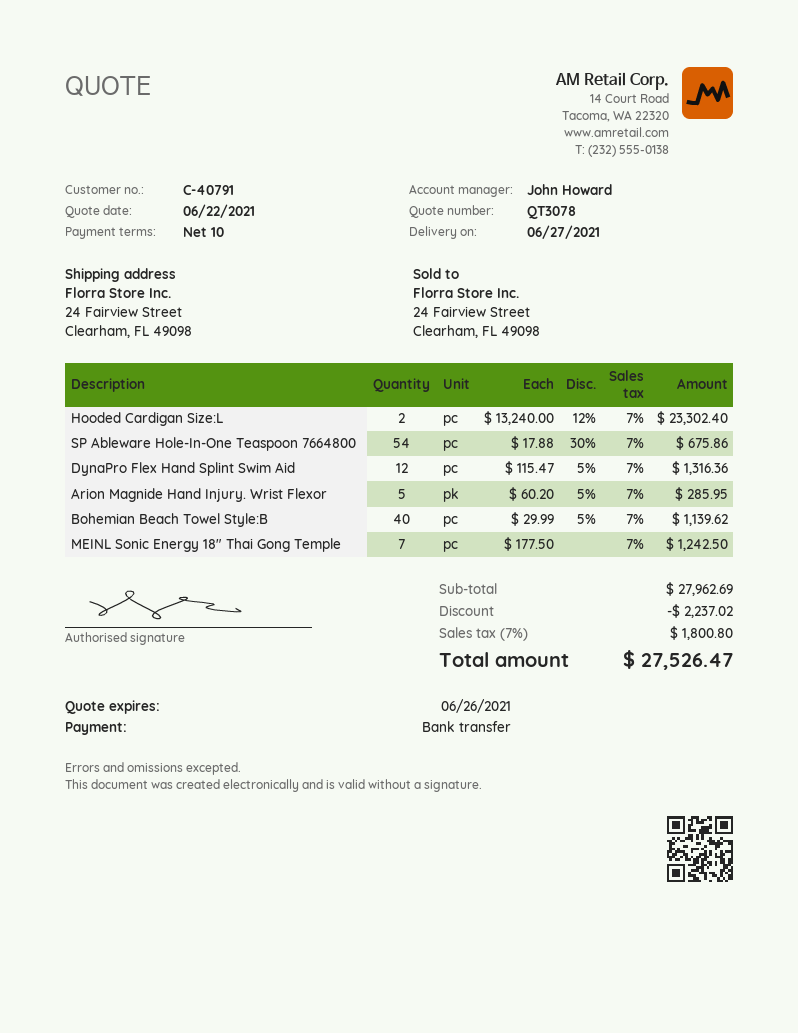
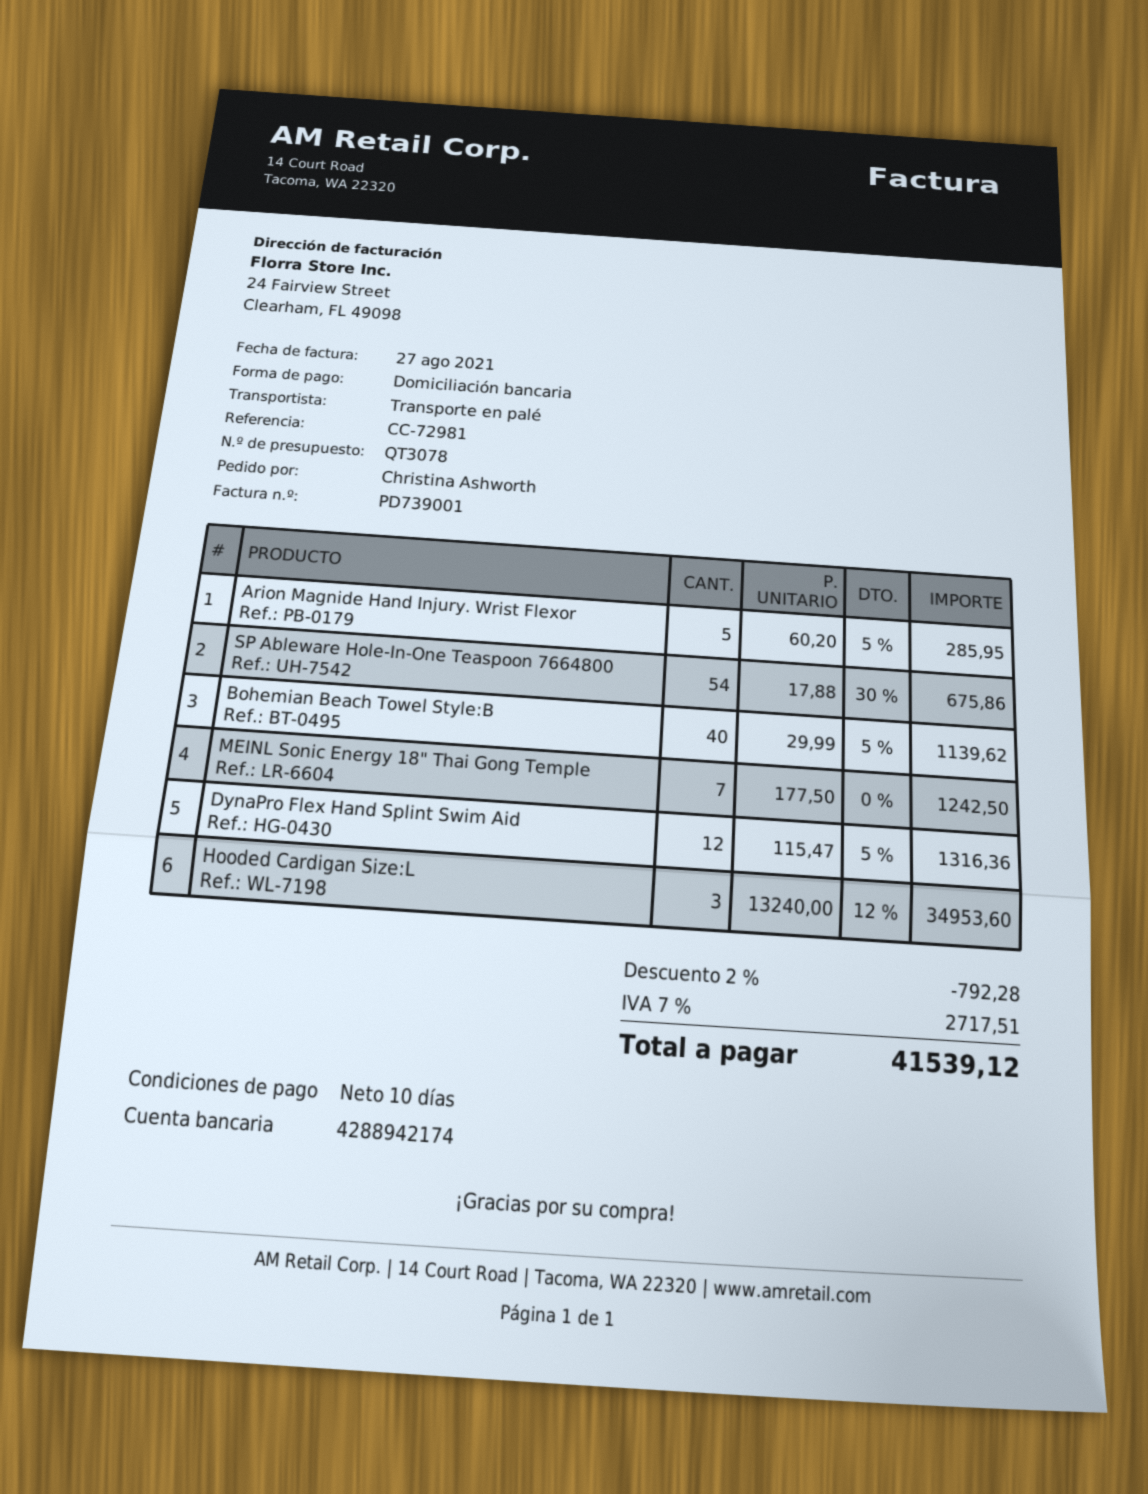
payment method: bank transfer -> direct debit
Hooded Cardigan Size:L: 2 x 13240.00 - 12% = 23302.40 -> 3 x 13240.00 - 12% = 34953.60
discount: 2237.02 -> 792.28
tax: 7% = 1800.80 -> 7% = 2717.51
total: 27526.47 -> 41539.12

